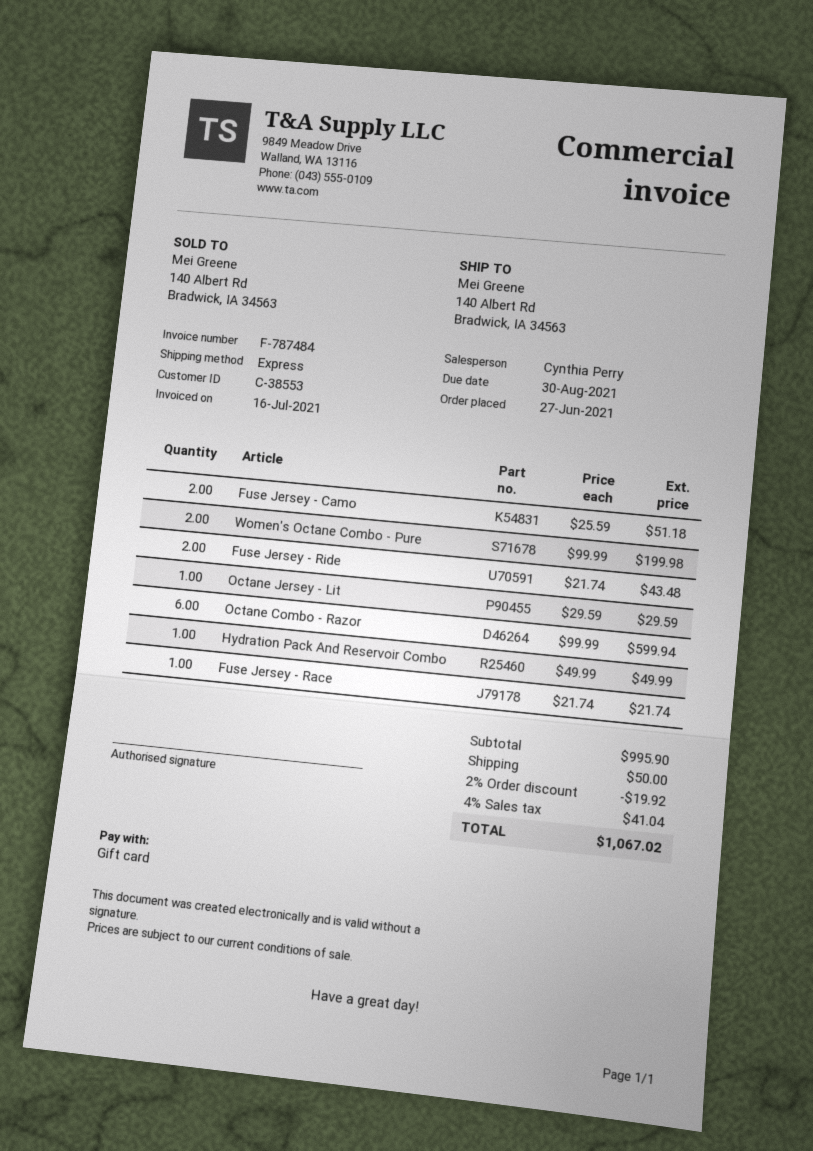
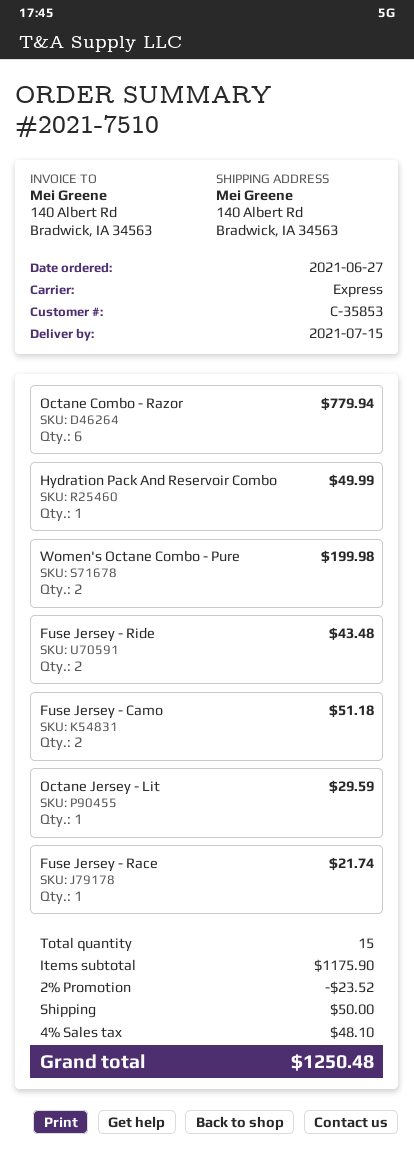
customer number: C-38553 -> C-35853
Octane Combo - Razor: 6 for 599.94 -> 6 for 779.94
subtotal: 995.90 -> 1175.90
discount: 2% = 19.92 -> 2% = 23.52
tax: 4% = 41.04 -> 4% = 48.10
total: 1067.02 -> 1250.48

